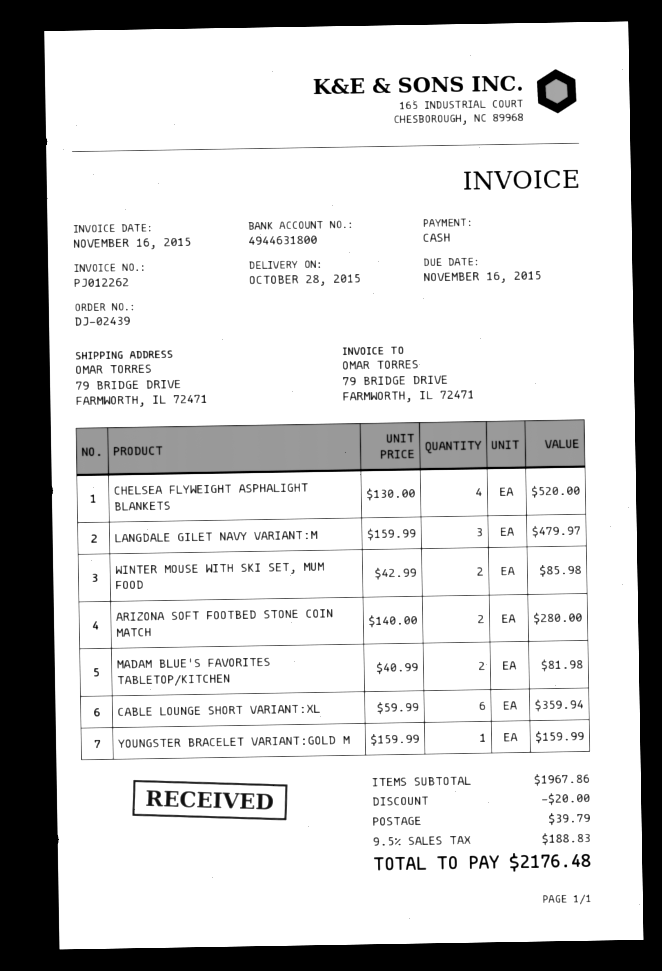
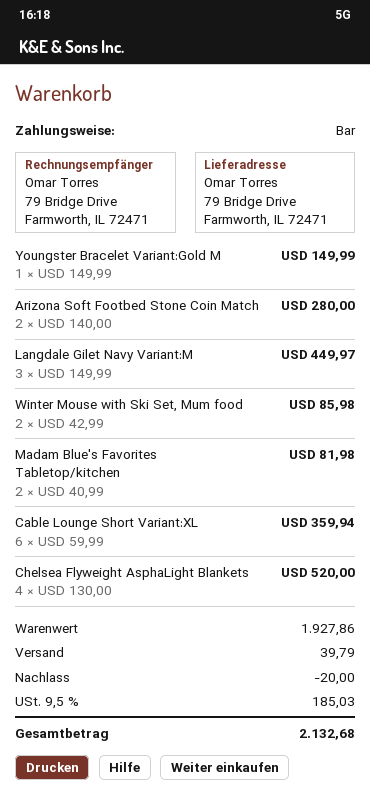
LANGDALE GILET NAVY VARIANT:M: 3 x 159.99 = 479.97 -> 3 x 149.99 = 449.97
YOUNGSTER BRACELET VARIANT:GOLD M: 1 x 159.99 = 159.99 -> 1 x 149.99 = 149.99
subtotal: 1967.86 -> 1927.86
tax: 9.5% = 188.83 -> 9.5% = 185.03
total: 2176.48 -> 2132.68

